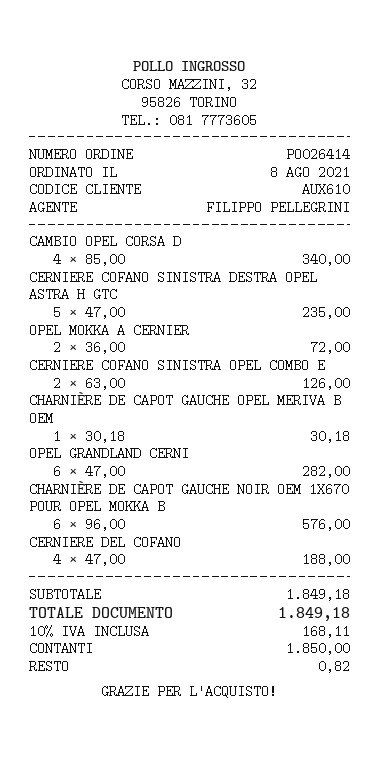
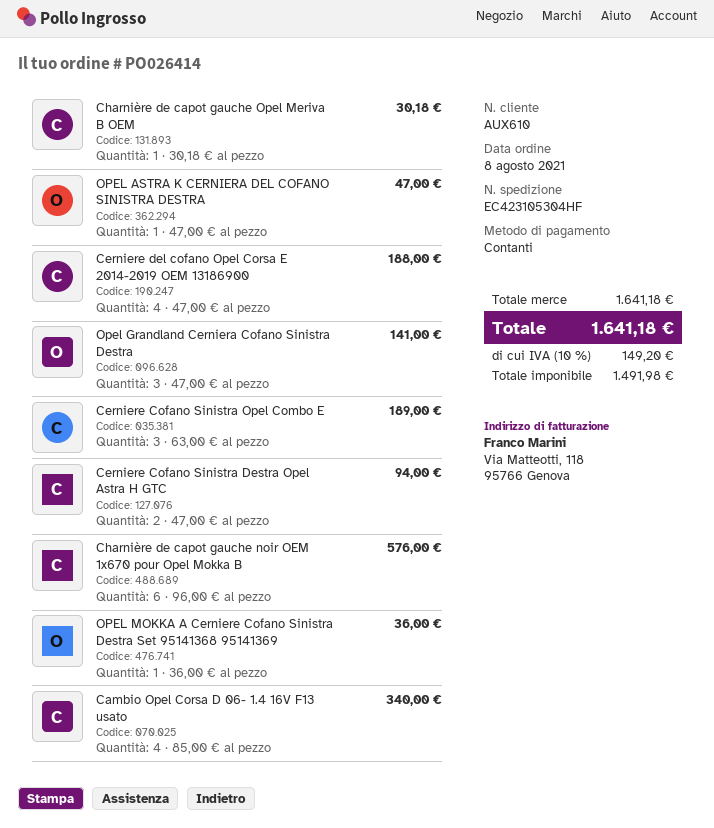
CERNIERE COFANO SINISTRA DESTRA OPEL ASTRA H GTC: 5 x 47.00 = 235.00 -> 2 x 47.00 = 94.00
OPEL MOKKA A CERNIER: 2 x 36.00 = 72.00 -> 1 x 36.00 = 36.00
CERNIERE COFANO SINISTRA OPEL COMBO E: 2 x 63.00 = 126.00 -> 3 x 63.00 = 189.00
OPEL GRANDLAND CERNI: 6 x 47.00 = 282.00 -> 3 x 47.00 = 141.00
OPEL ASTRA K CERNIERA DEL COFANO SINISTRA DESTRA: none -> 1 x 47.00 = 47.00
subtotal: 1849.18 -> 1641.18
tax: 10% = 168.11 -> 10% = 149.20
total: 1849.18 -> 1641.18

